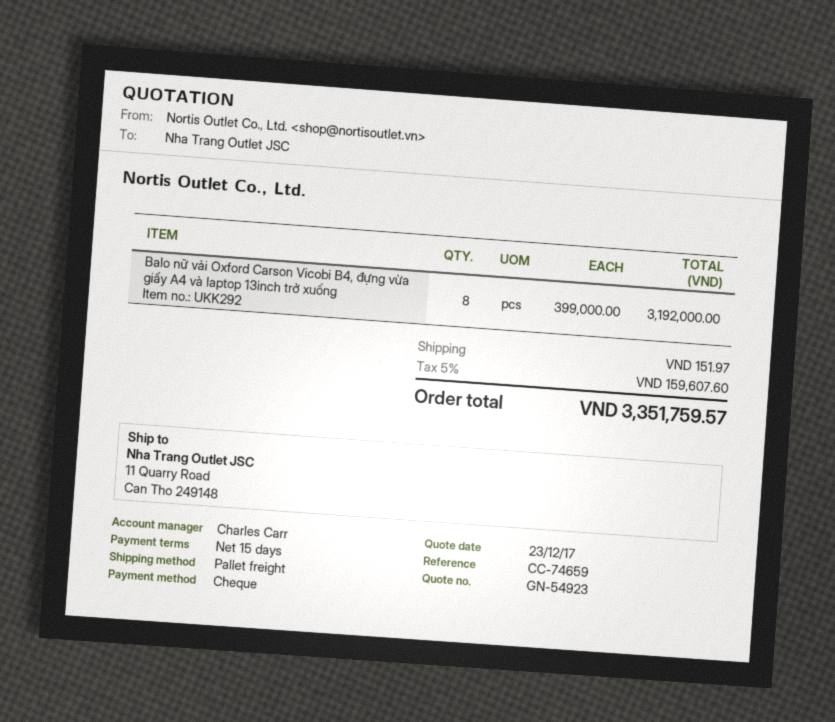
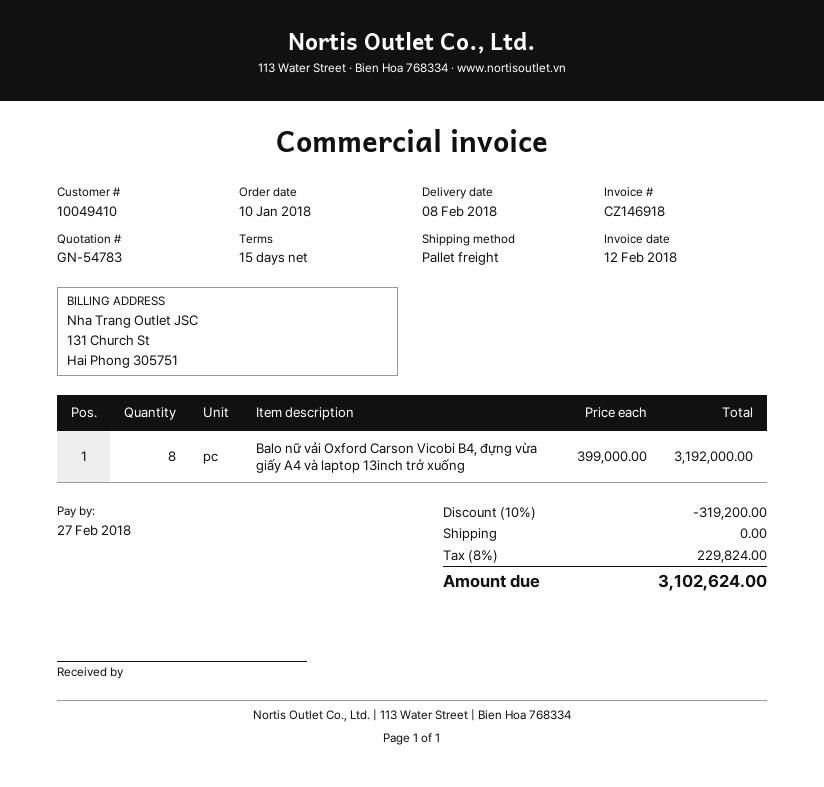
quote number: GN-54923 -> GN-54783
discount: none -> 10% = 319200.00
shipping: 151.97 -> 0.00
tax: 5% = 159607.60 -> 8% = 229824.00
total: 3351759.57 -> 3102624.00

